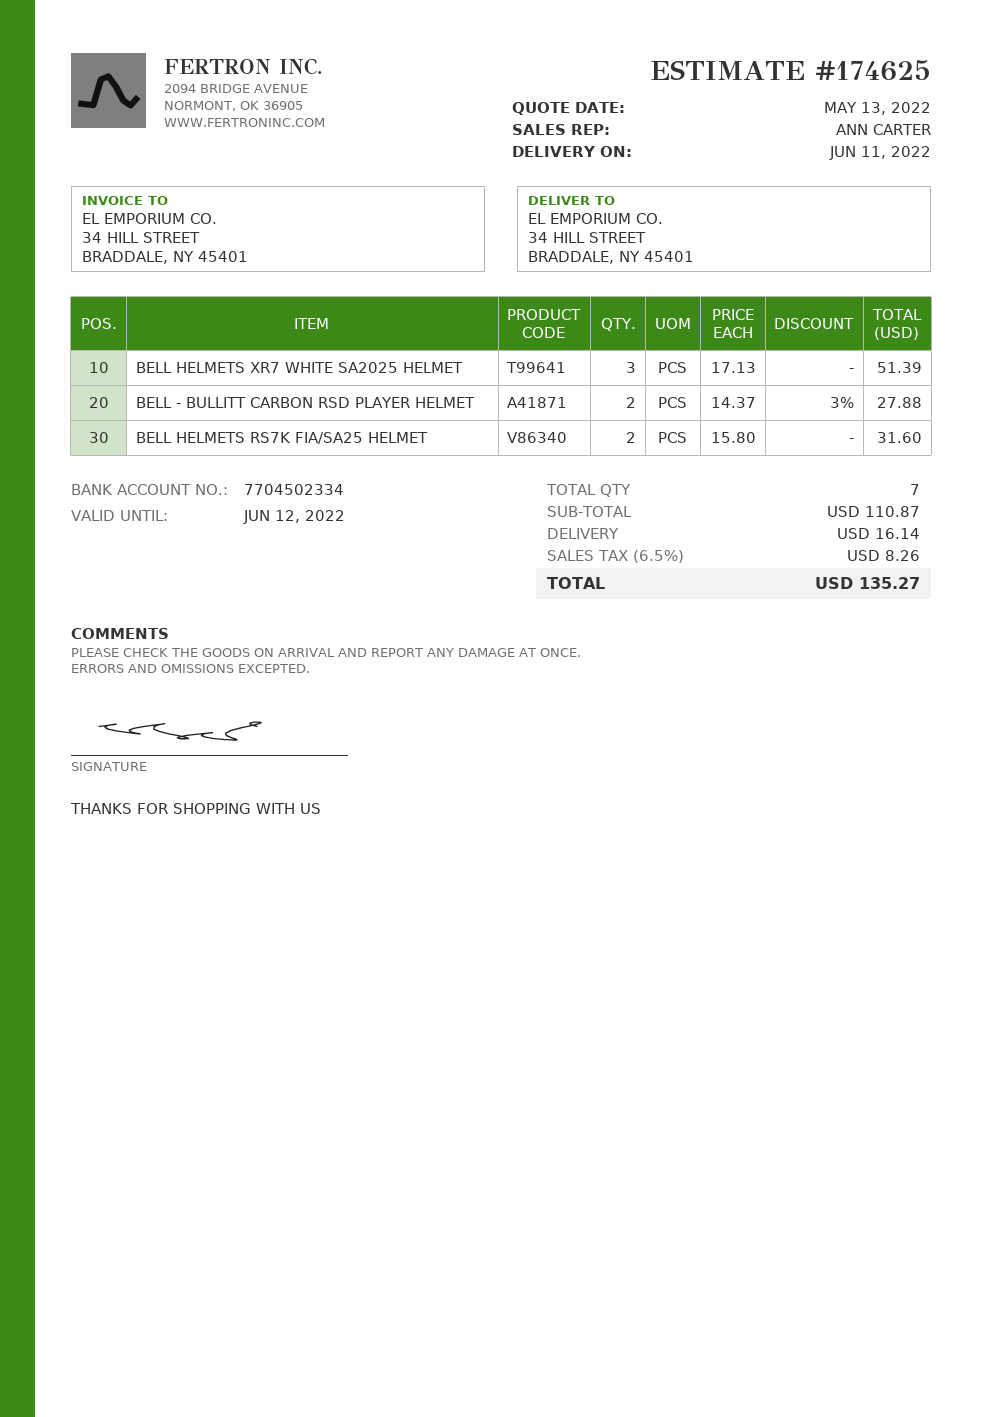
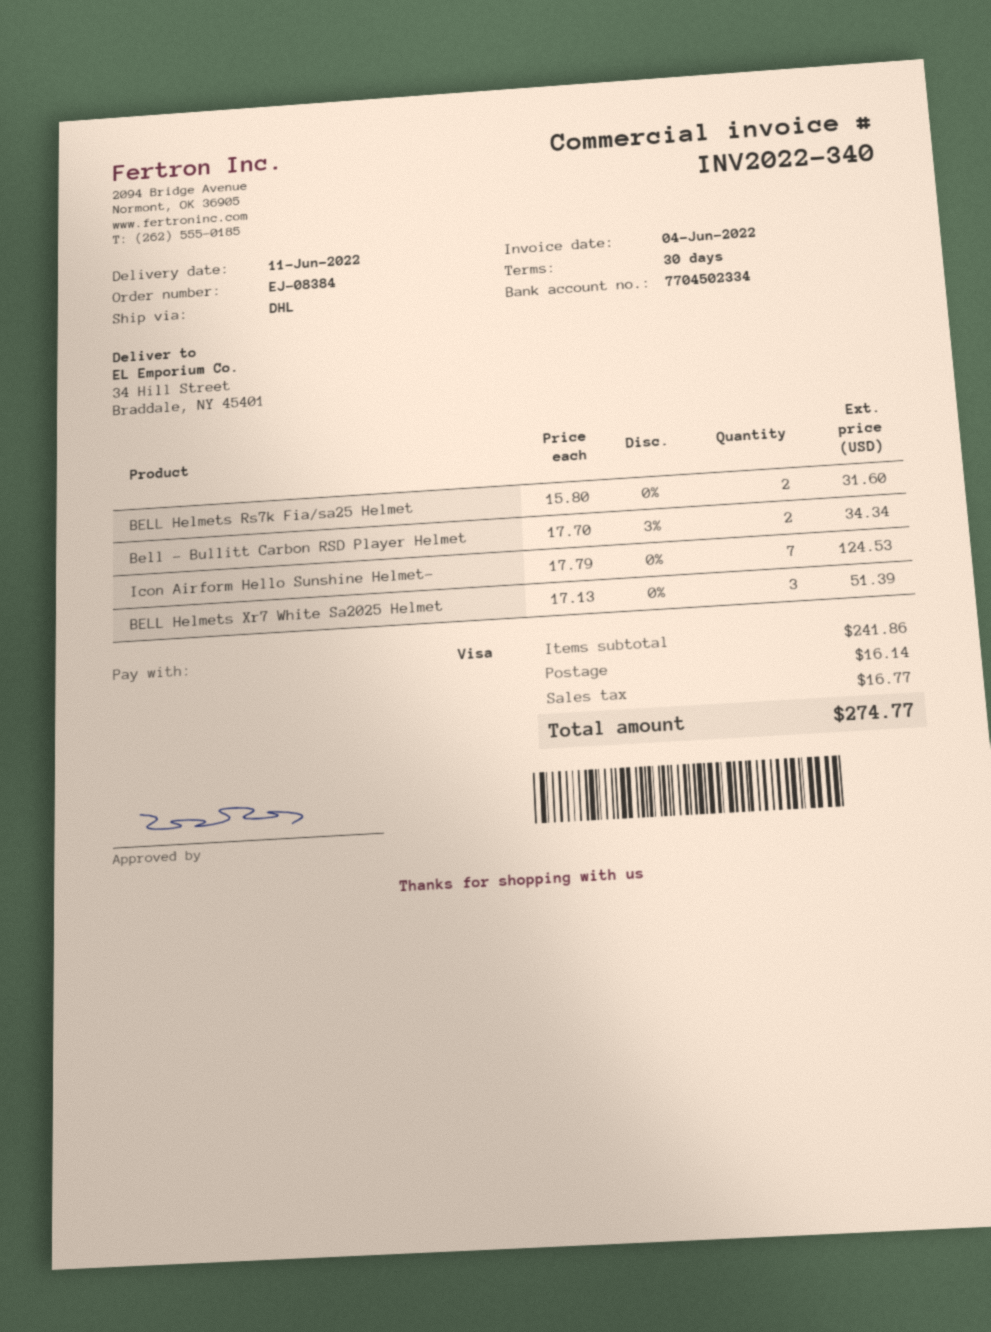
BELL - BULLITT CARBON RSD PLAYER HELMET: 2 x 14.37 - 3% = 27.88 -> 2 x 17.70 - 3% = 34.34
Icon Airform Hello Sunshine Helmet–: none -> 7 x 17.79 = 124.53
subtotal: 110.87 -> 241.86
tax: 8.26 -> 16.77
total: 135.27 -> 274.77

